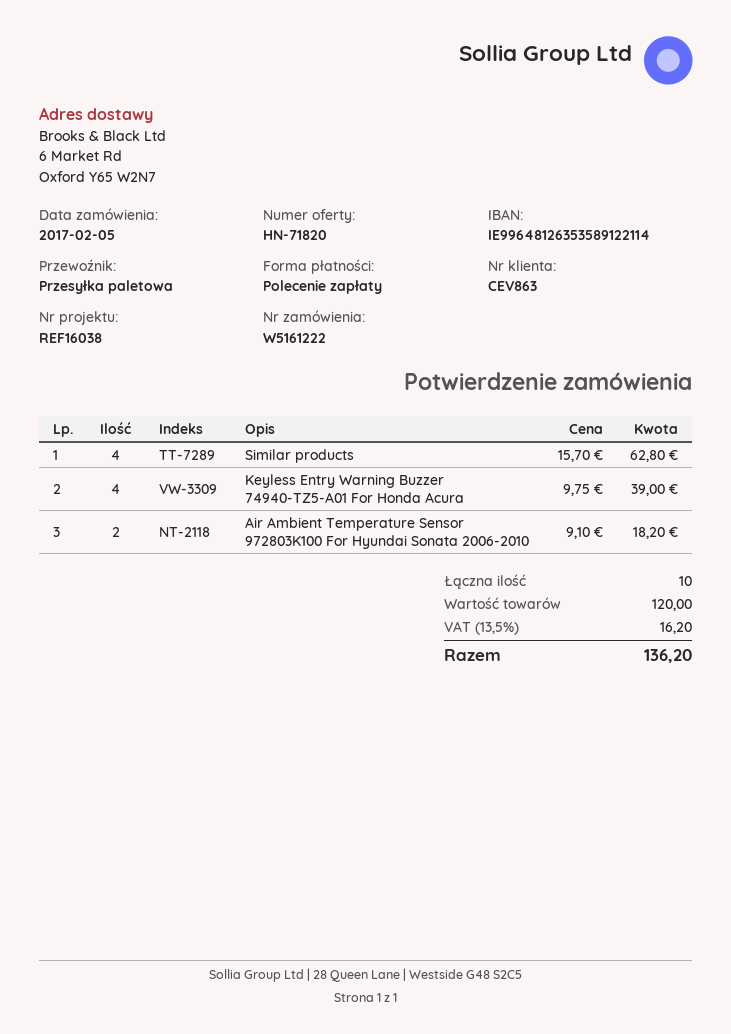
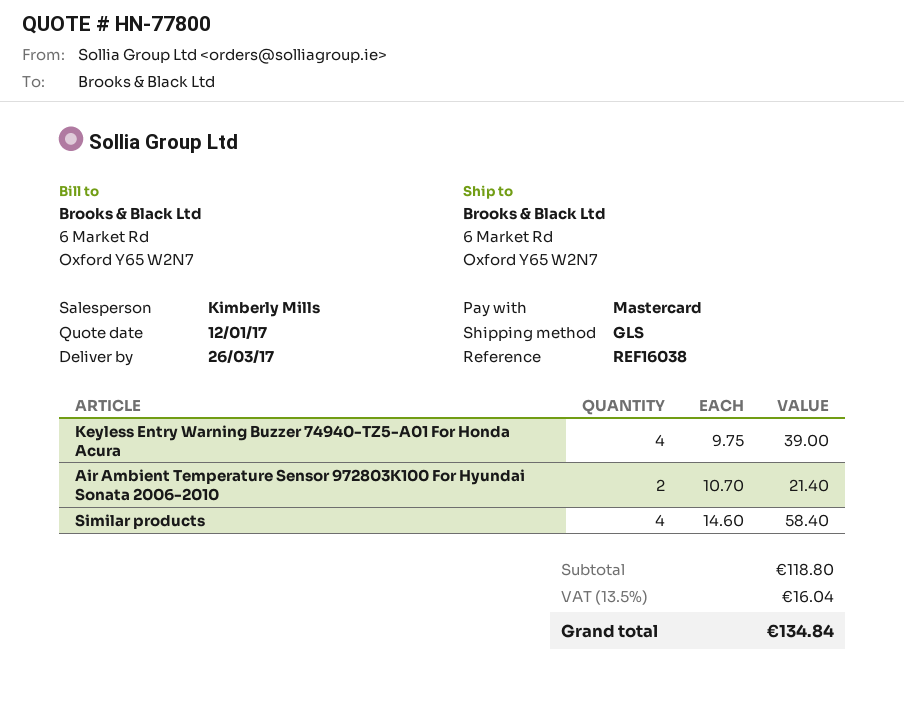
quote number: HN-71820 -> HN-77800
payment method: direct debit -> Mastercard
shipping method: pallet freight -> GLS
Similar products: 4 x 15.70 = 62.80 -> 4 x 14.60 = 58.40
Air Ambient Temperature Sensor 972803K100 For Hyundai Sonata 2006-2010: 2 x 9.10 = 18.20 -> 2 x 10.70 = 21.40
subtotal: 120.00 -> 118.80
tax: 13.5% = 16.20 -> 13.5% = 16.04
total: 136.20 -> 134.84

